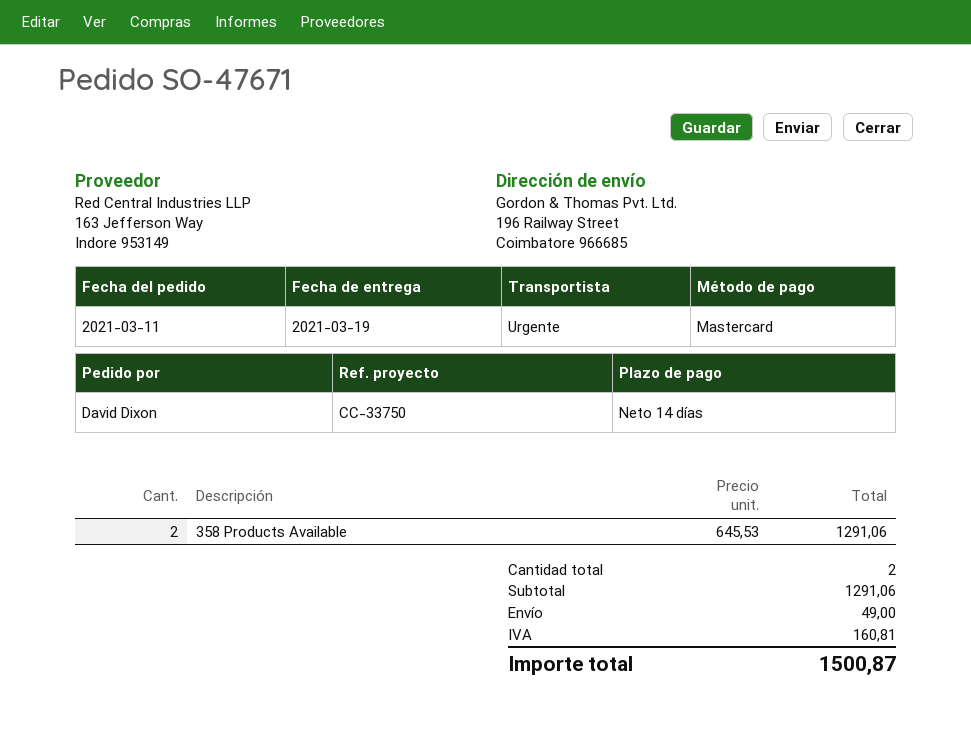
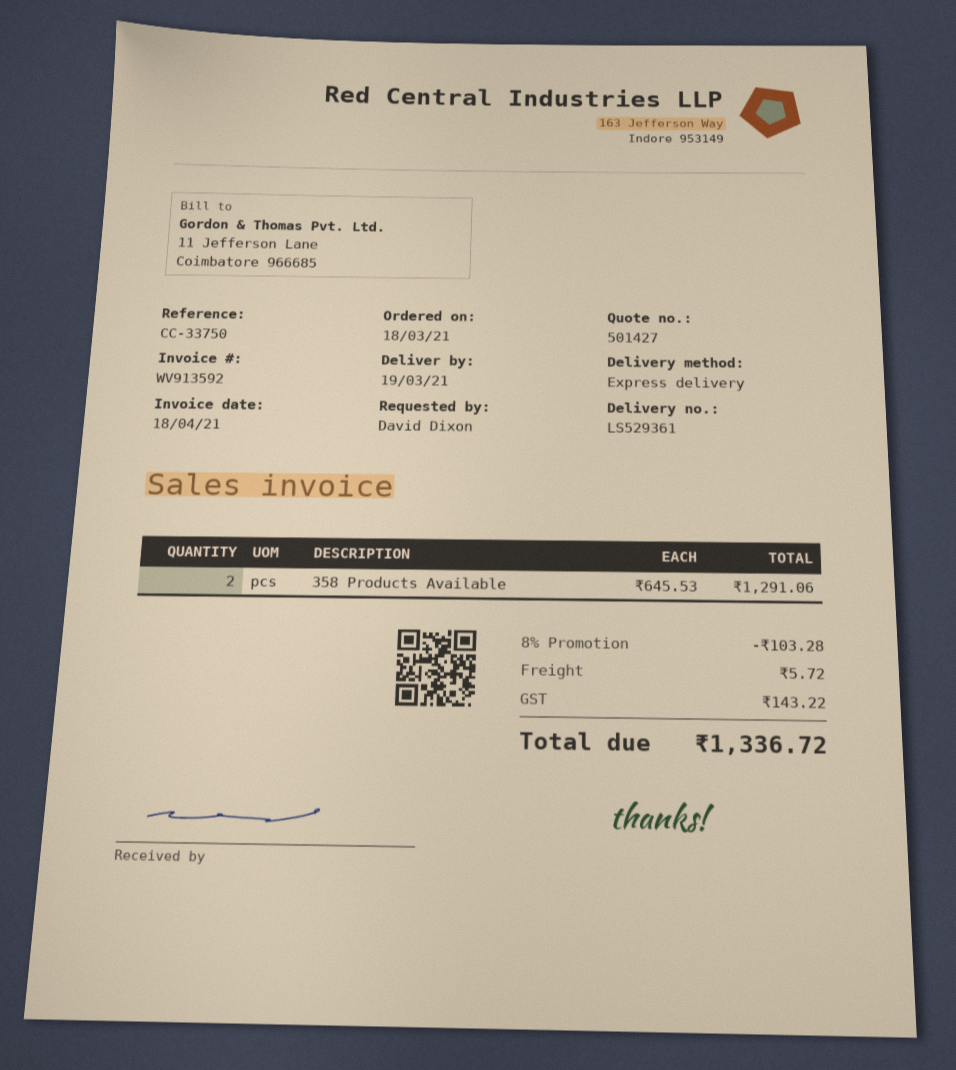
order date: 2021-03-11 -> 2021-03-18
discount: none -> 8% = 103.28
shipping: 49.00 -> 5.72
tax: 160.81 -> 143.22
total: 1500.87 -> 1336.72

